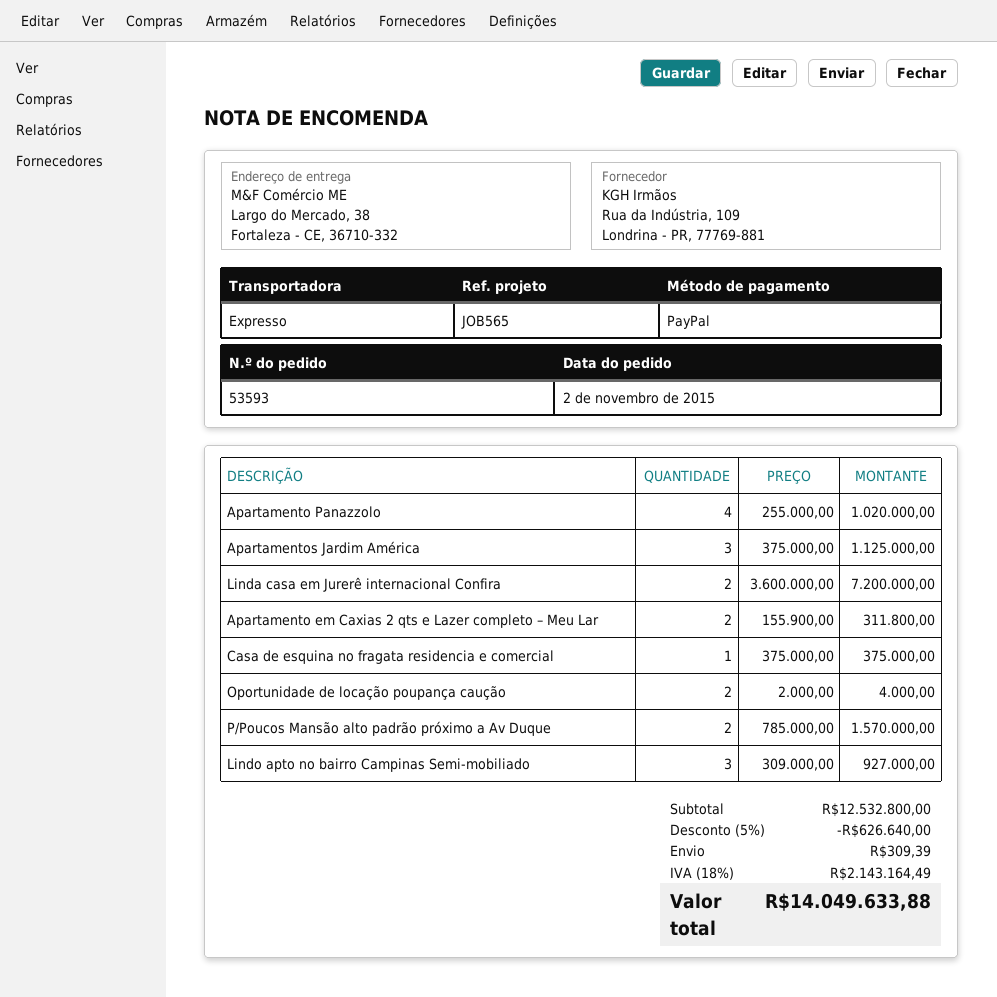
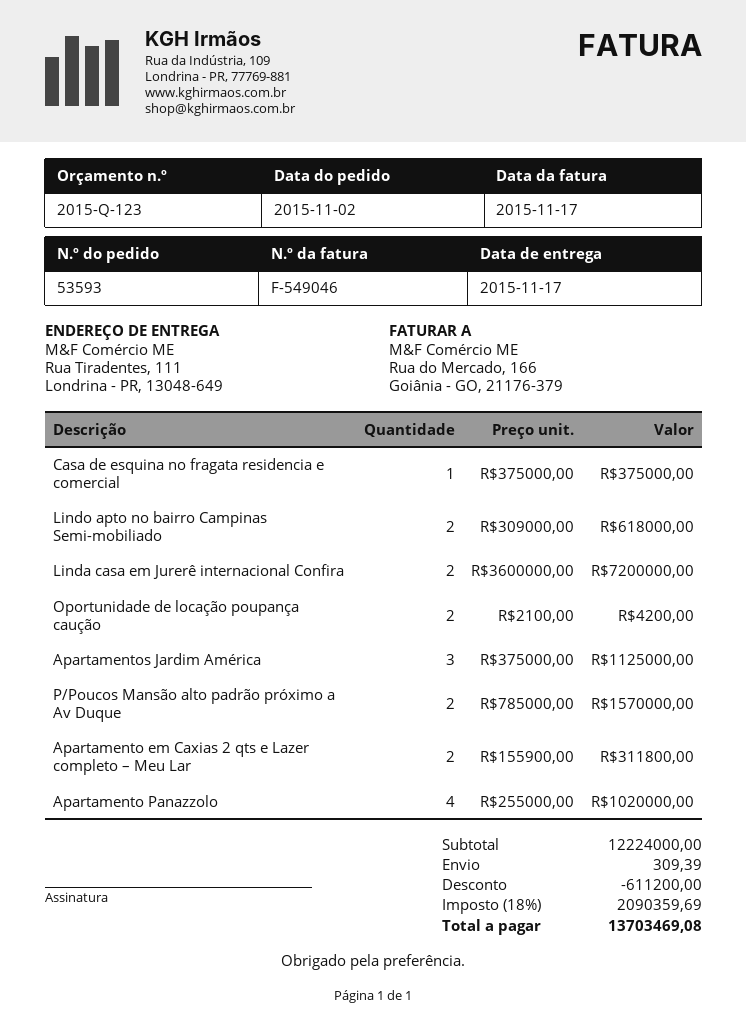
ship to: Largo do Mercado, 38, Fortaleza - CE, 36710-332 -> Rua Tiradentes, 111, Londrina - PR, 13048-649
Oportunidade de locação poupança caução: 2 x 2000.00 = 4000.00 -> 2 x 2100.00 = 4200.00
Lindo apto no bairro Campinas Semi-mobiliado: 3 x 309000.00 = 927000.00 -> 2 x 309000.00 = 618000.00
subtotal: 12532800.00 -> 12224000.00
discount: 626640.00 -> 611200.00
tax: 18% = 2143164.49 -> 18% = 2090359.69
total: 14049633.88 -> 13703469.08

